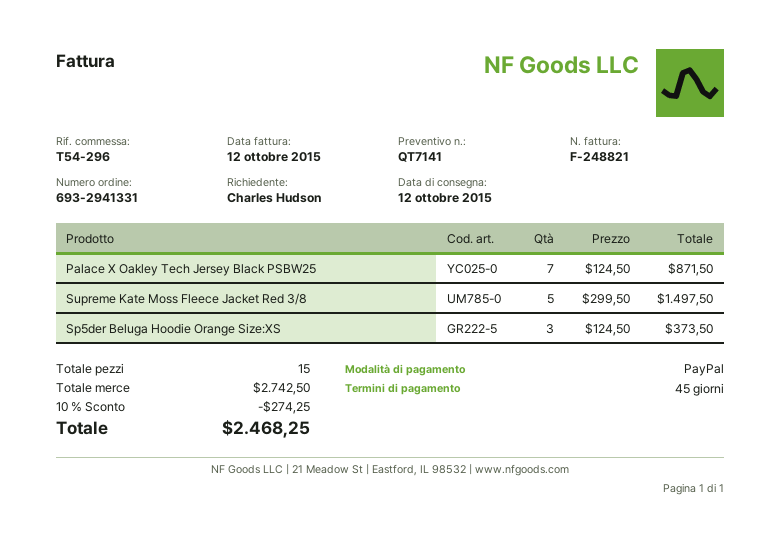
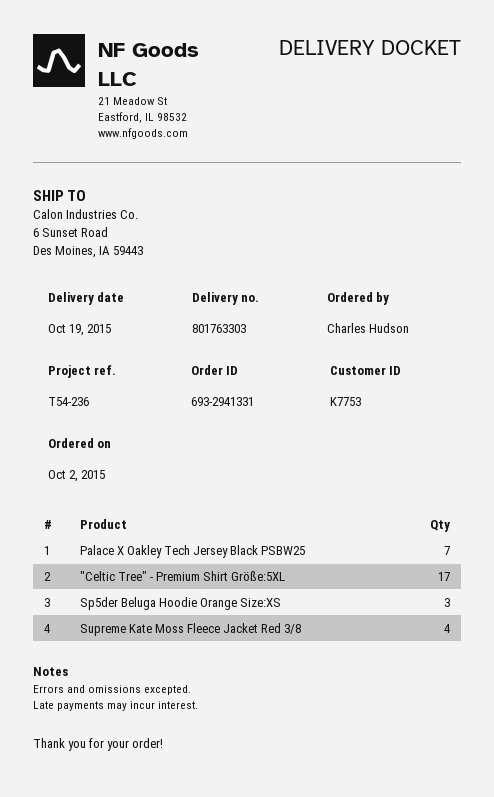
delivery date: 2015-10-12 -> 2015-10-19
reference: T54-296 -> T54-236
Supreme Kate Moss Fleece Jacket Red 3/8: 5 -> 4
"Celtic Tree" - Premium Shirt Größe:5XL: none -> 17

